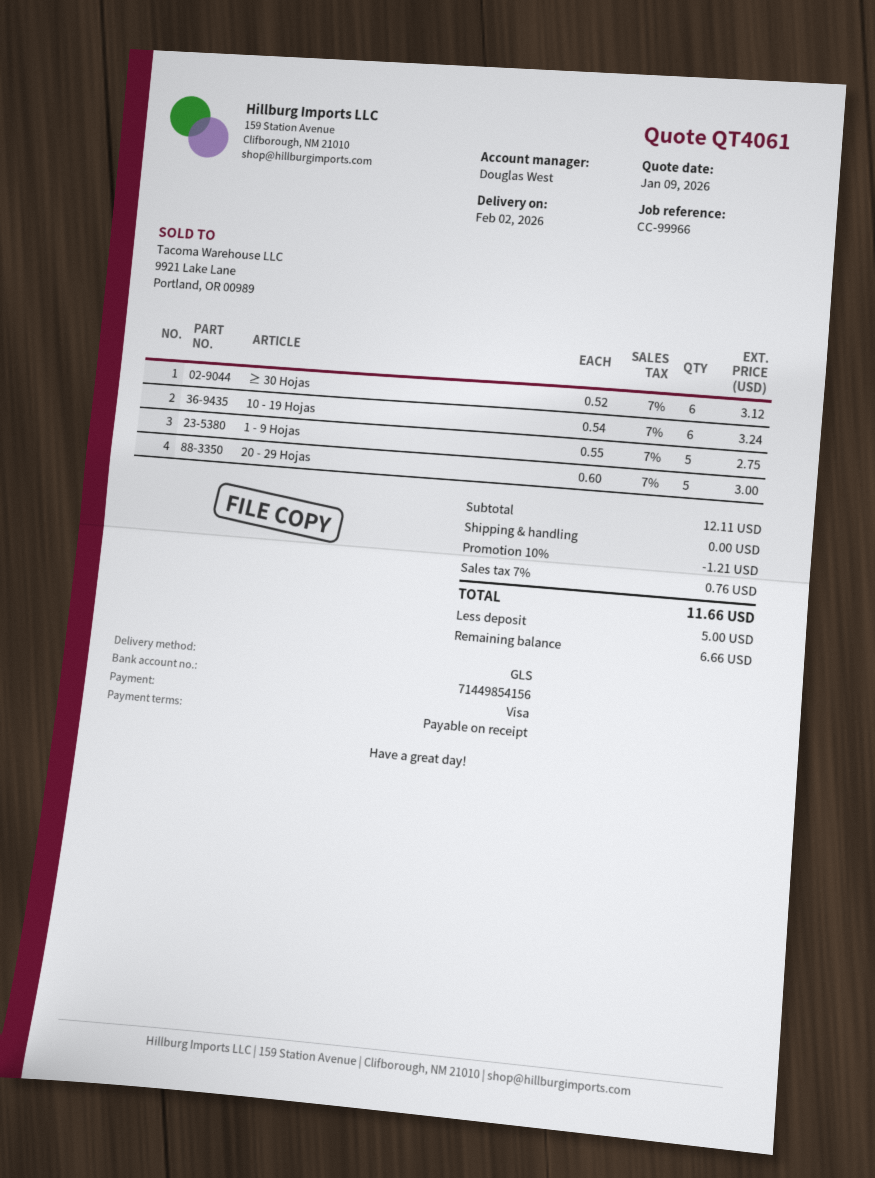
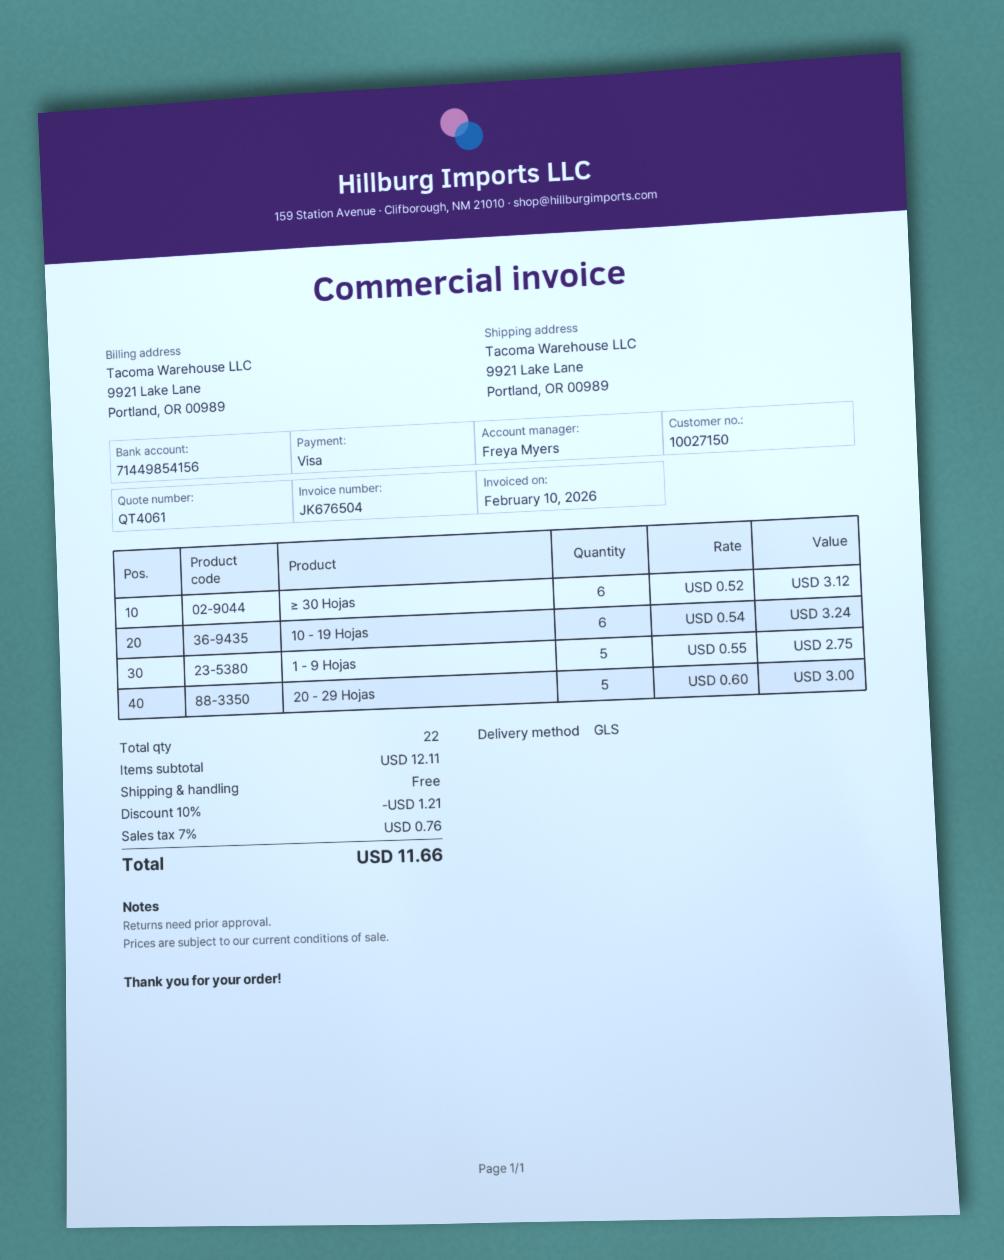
sales rep: Douglas West -> Freya Myers

